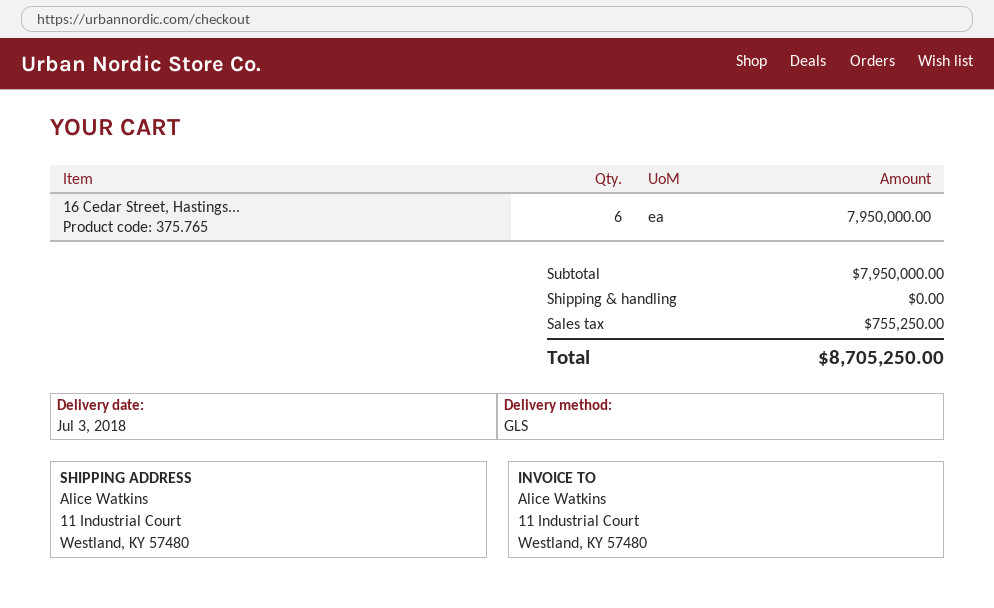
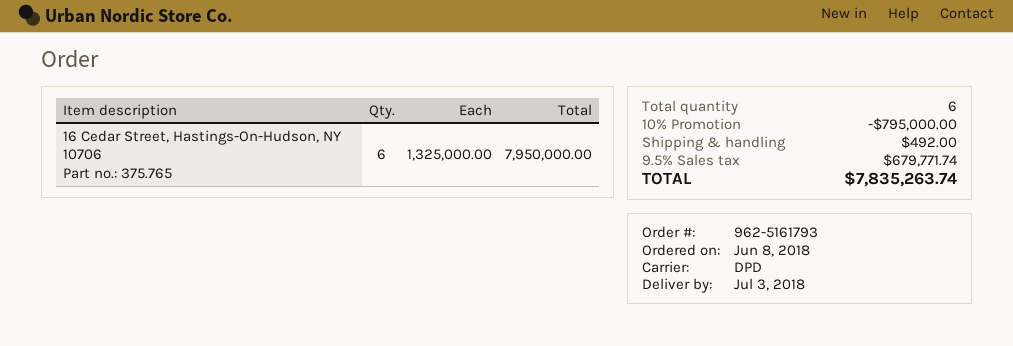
shipping method: GLS -> DPD
discount: none -> 10% = 795000.00
shipping: 0.00 -> 492.00
tax: 755250.00 -> 679771.74
total: 8705250.00 -> 7835263.74

